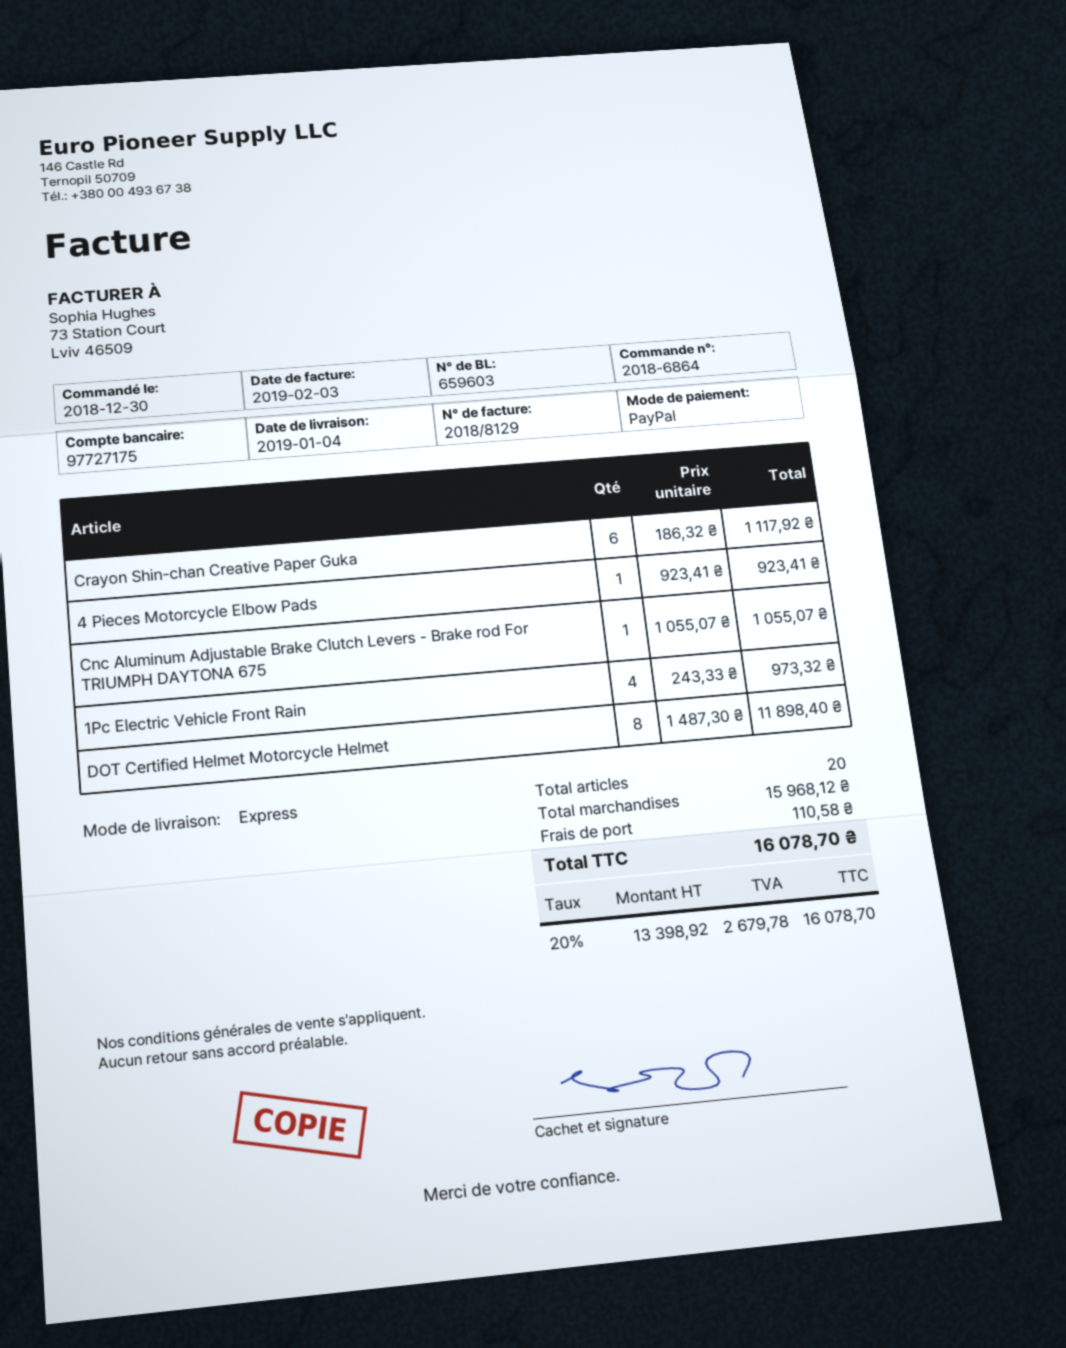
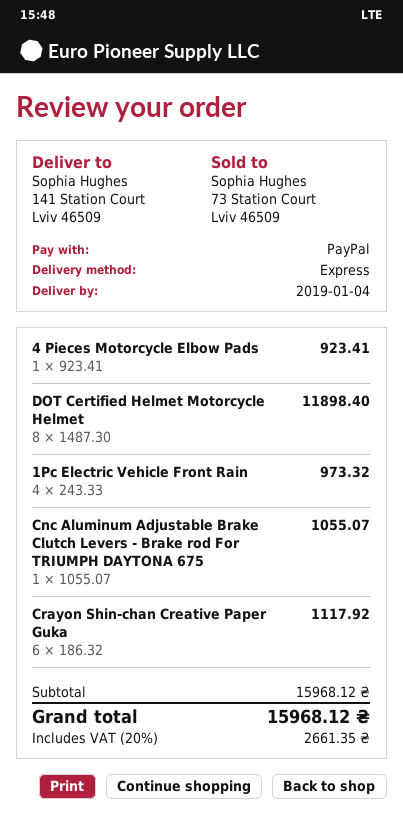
shipping: 110.58 -> none
tax: 20% = 2679.78 -> 20% = 2661.35
total: 16078.70 -> 15968.12

